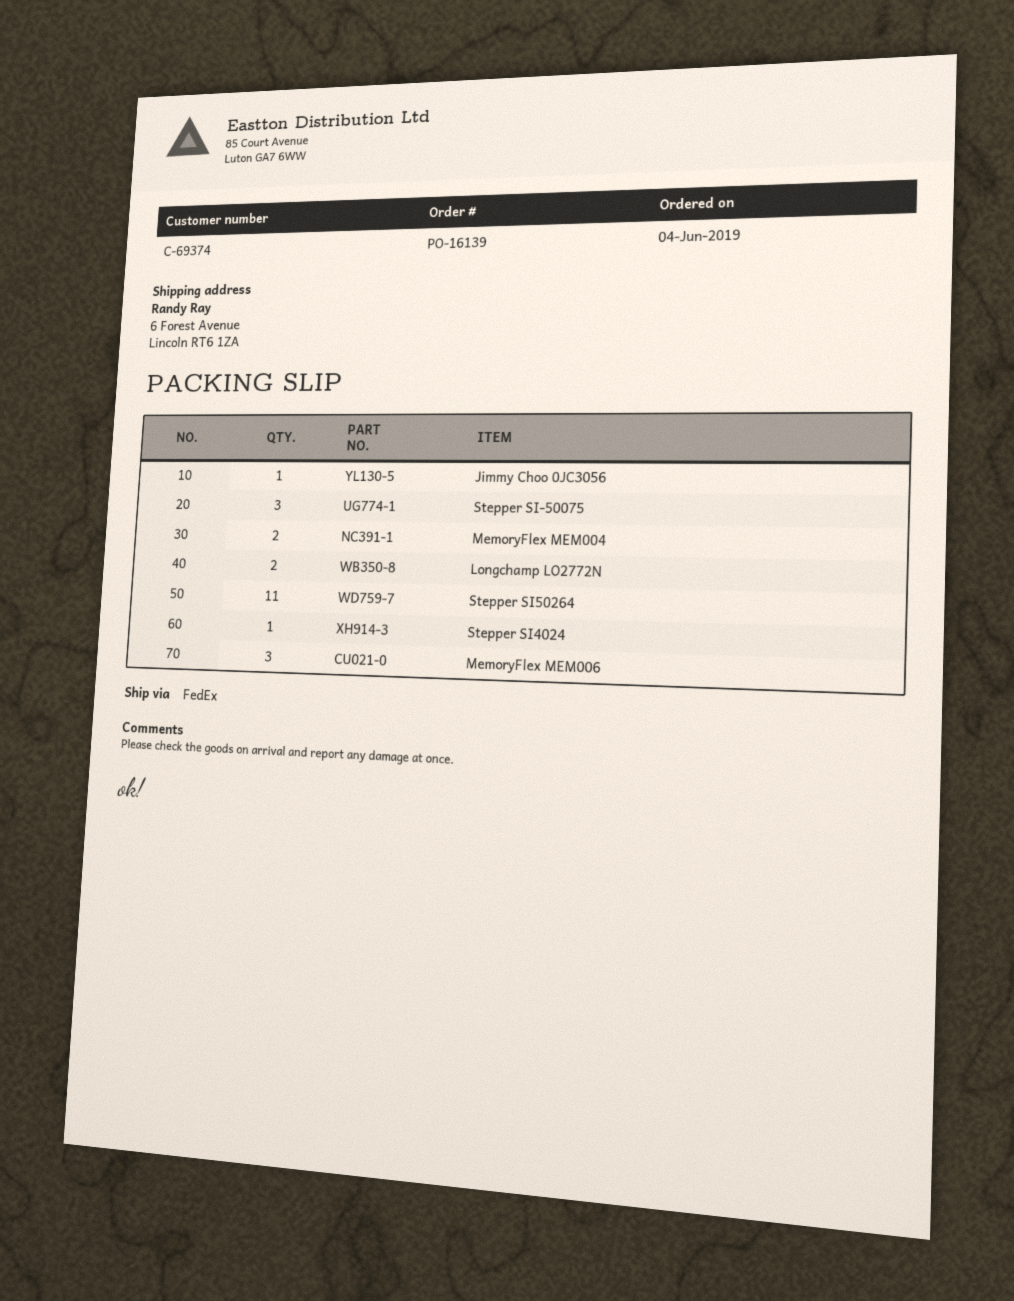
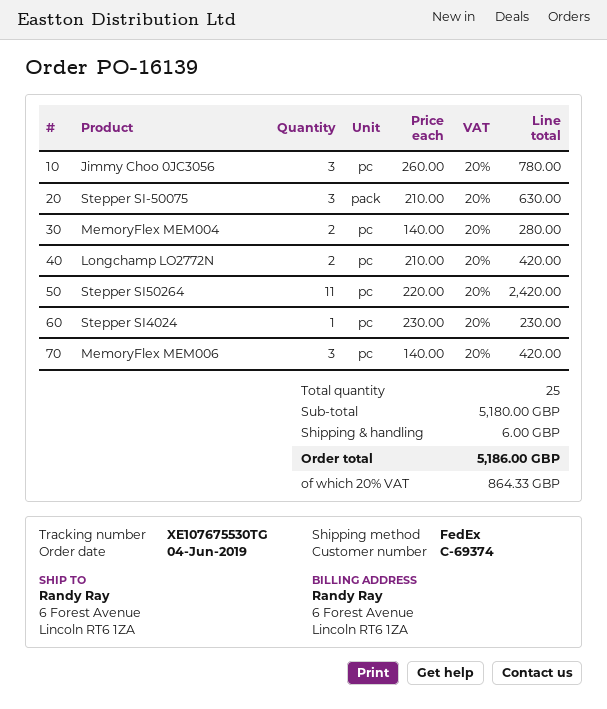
Jimmy Choo 0JC3056: 1 -> 3

